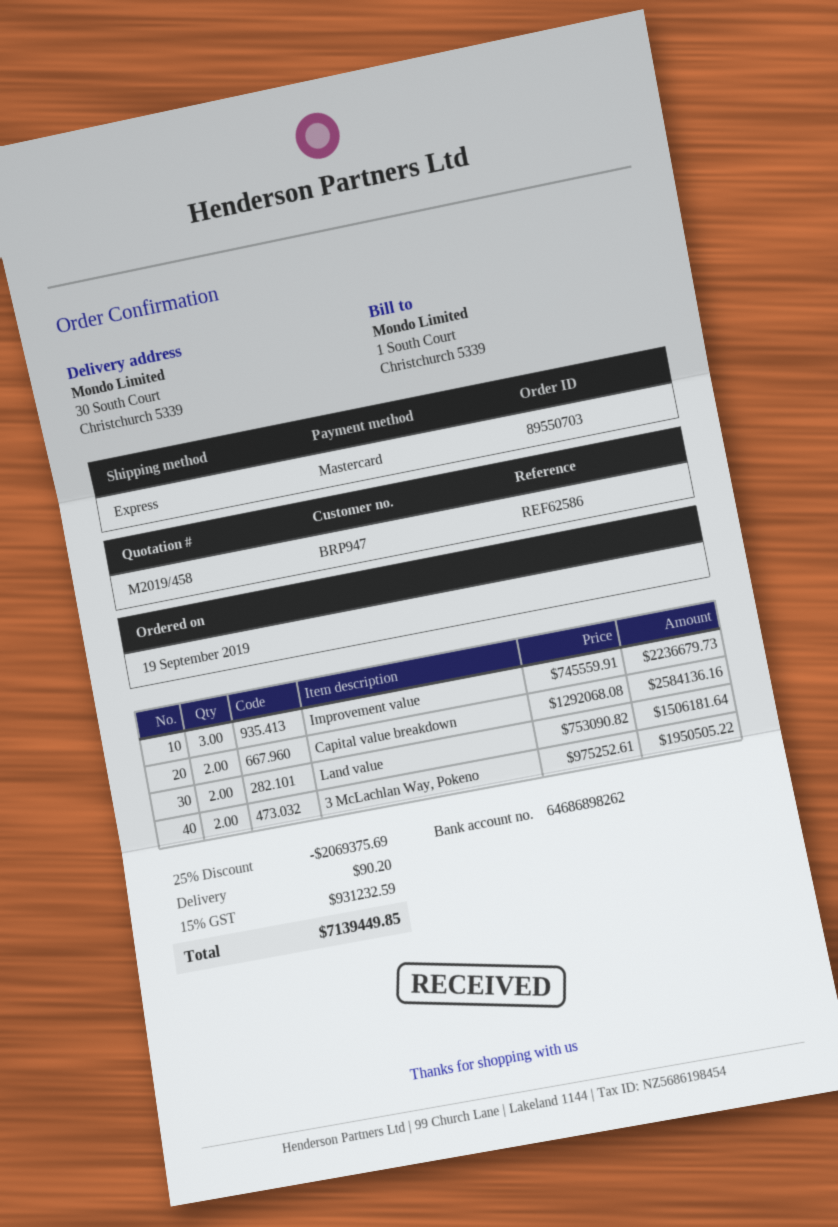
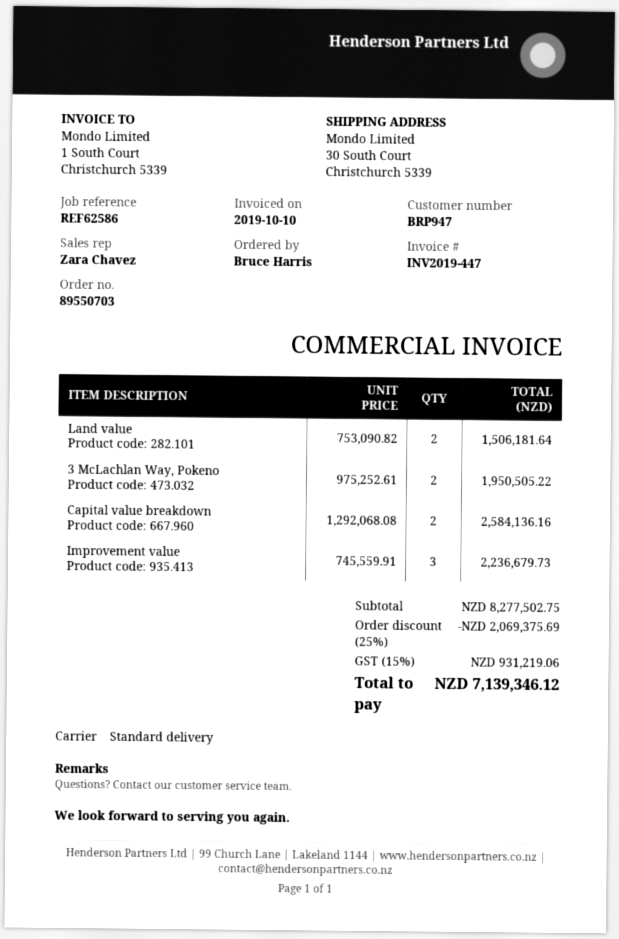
shipping method: express -> standard
shipping: 90.20 -> none
tax: 15% = 931232.59 -> 15% = 931219.06
total: 7139449.85 -> 7139346.12

